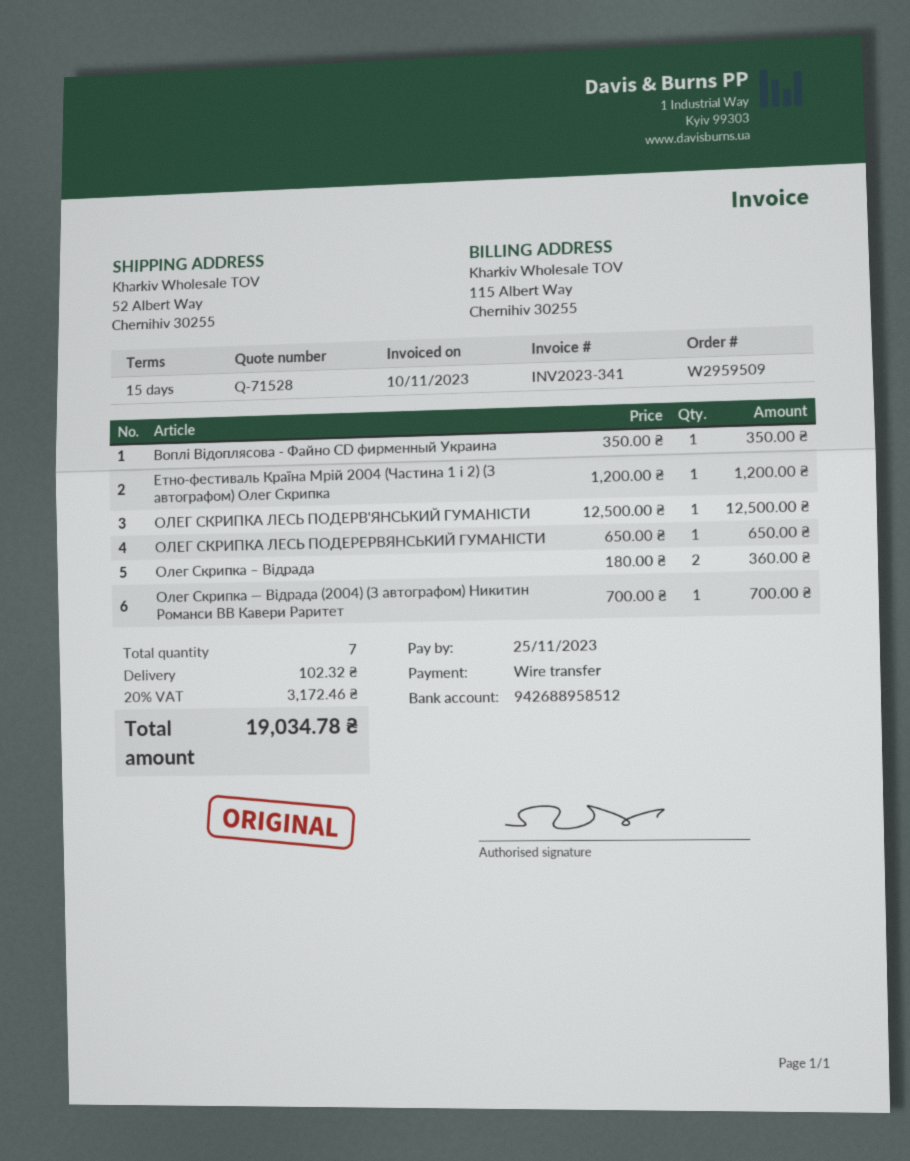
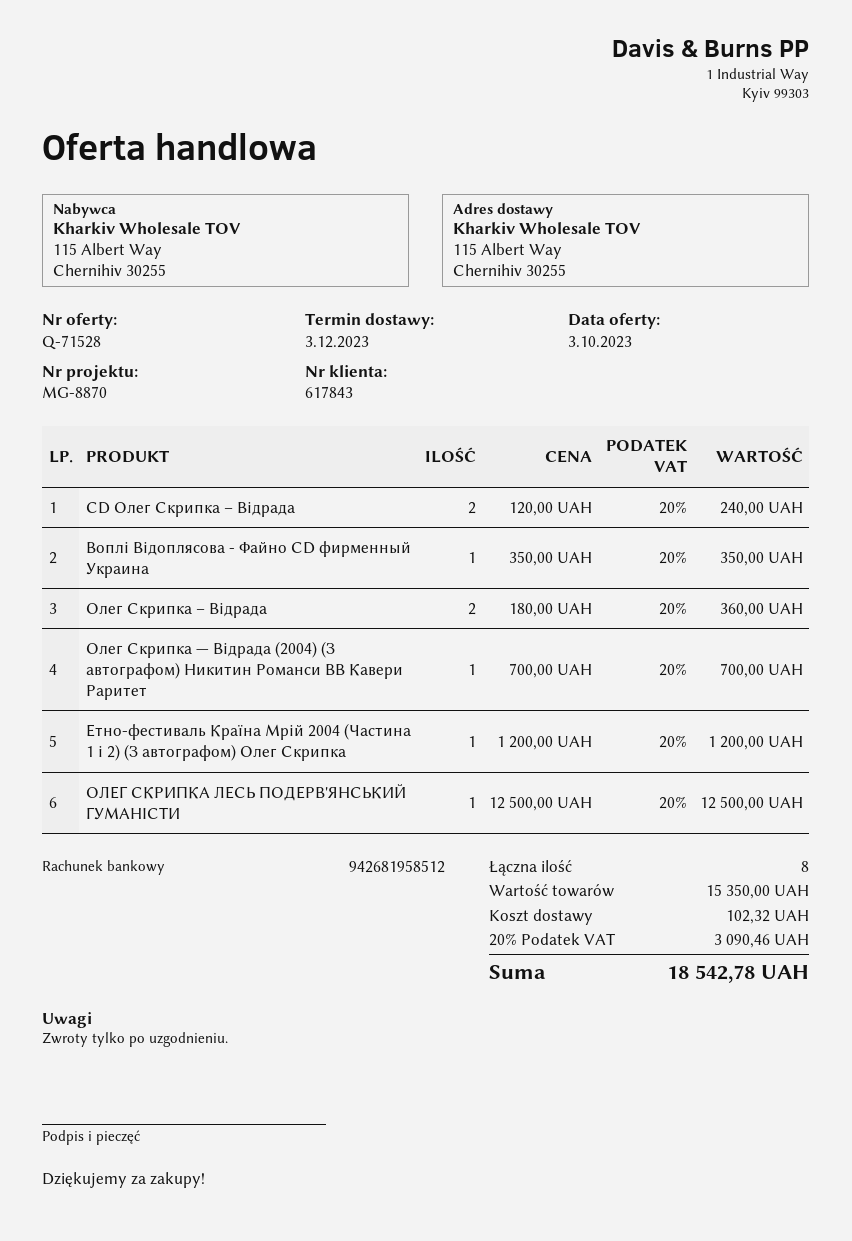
bank account: 942688958512 -> 942681958512
ship to: 52 Albert Way, Chernihiv 30255 -> 115 Albert Way, Chernihiv 30255
ОЛЕГ СКРИПКА ЛЕСЬ ПОДЕРЕРВЯНСЬКИЙ ГУМАНІСТИ: 1 x 650.00 = 650.00 -> none
CD Олег Скрипка – Відрада: none -> 2 x 120.00 = 240.00
total quantity: 7 -> 8
tax: 20% = 3172.46 -> 20% = 3090.46
total: 19034.78 -> 18542.78

